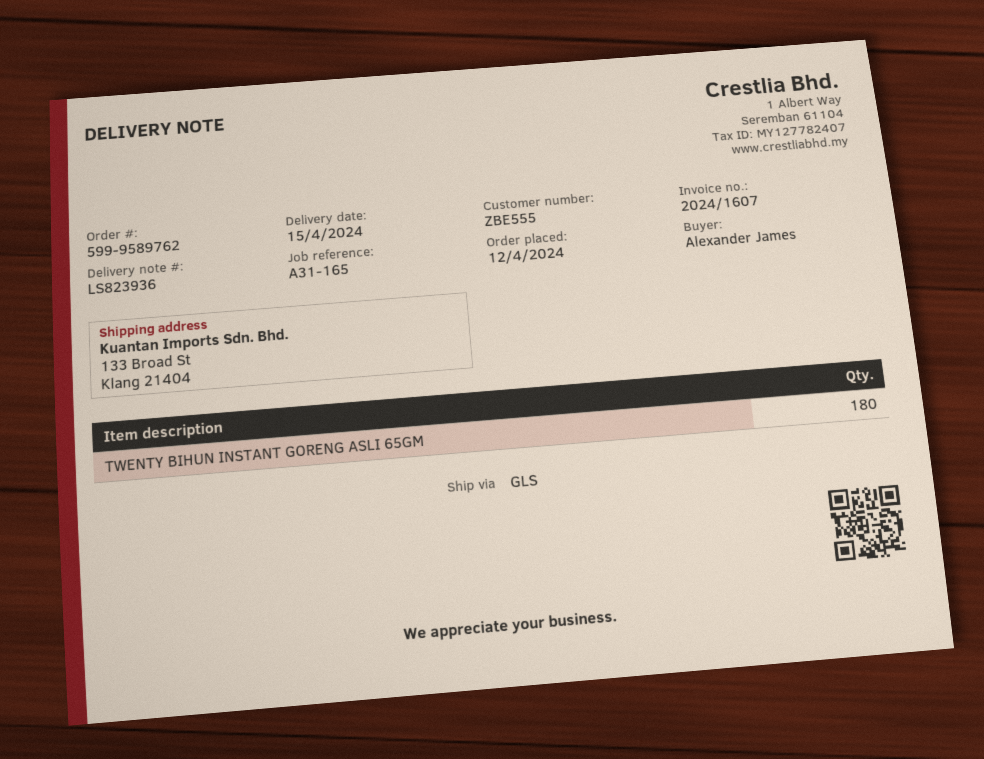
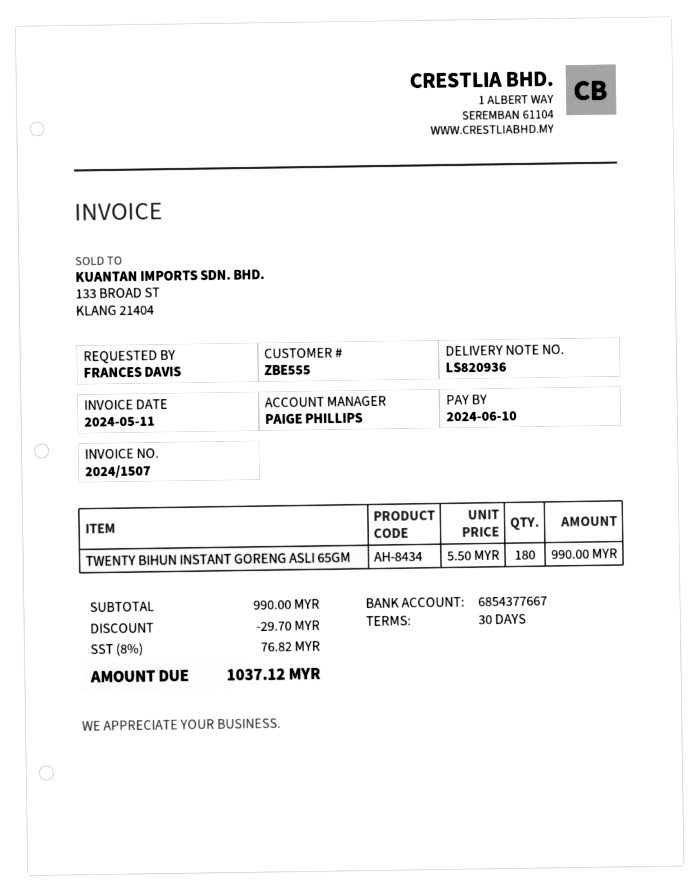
delivery note number: LS823936 -> LS820936
invoice number: 2024/1607 -> 2024/1507
ordered by: Alexander James -> FRANCES DAVIS

